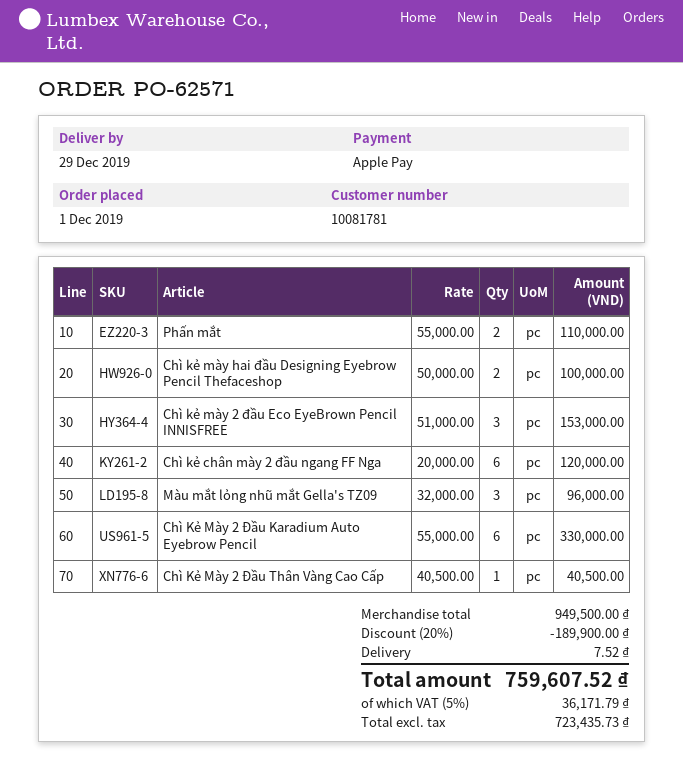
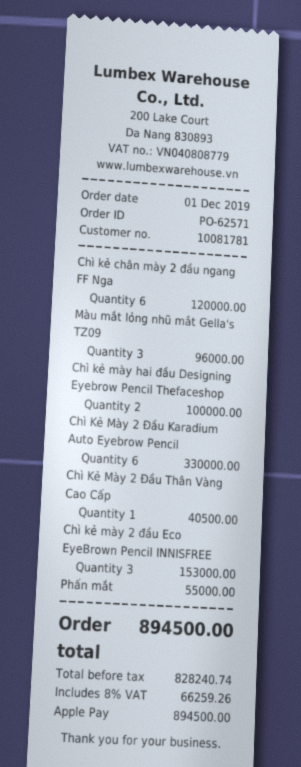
Phấn mắt: 2 for 110000.00 -> 1 for 55000.00
discount: 20% = 189900.00 -> none
shipping: 7.52 -> none
net: 723435.73 -> 828240.74
tax: 5% = 36171.79 -> 8% = 66259.26
total: 759607.52 -> 894500.00

